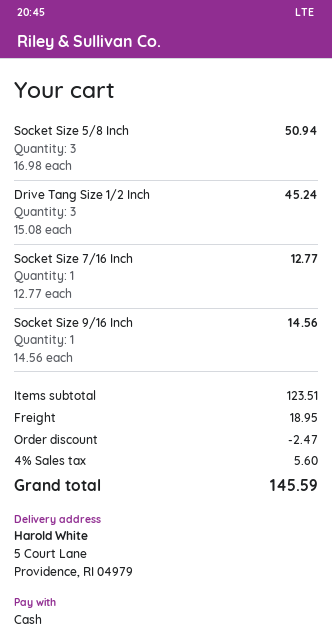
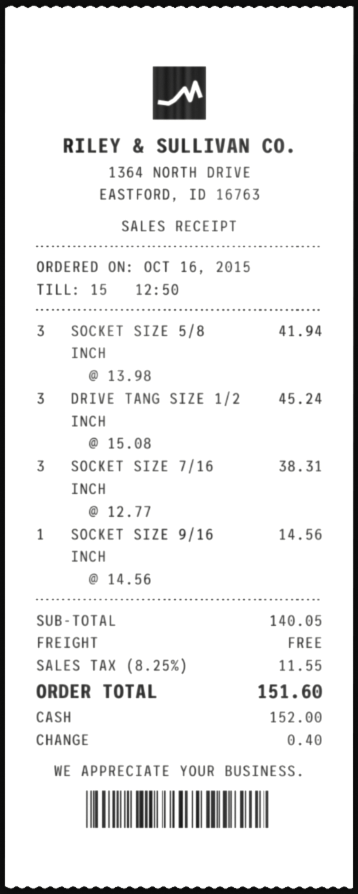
Socket Size 5/8 Inch: 3 x 16.98 = 50.94 -> 3 x 13.98 = 41.94
Socket Size 7/16 Inch: 1 x 12.77 = 12.77 -> 3 x 12.77 = 38.31
subtotal: 123.51 -> 140.05
discount: 2.47 -> none
shipping: 18.95 -> 0.00
tax: 4% = 5.60 -> 8.25% = 11.55
total: 145.59 -> 151.60

